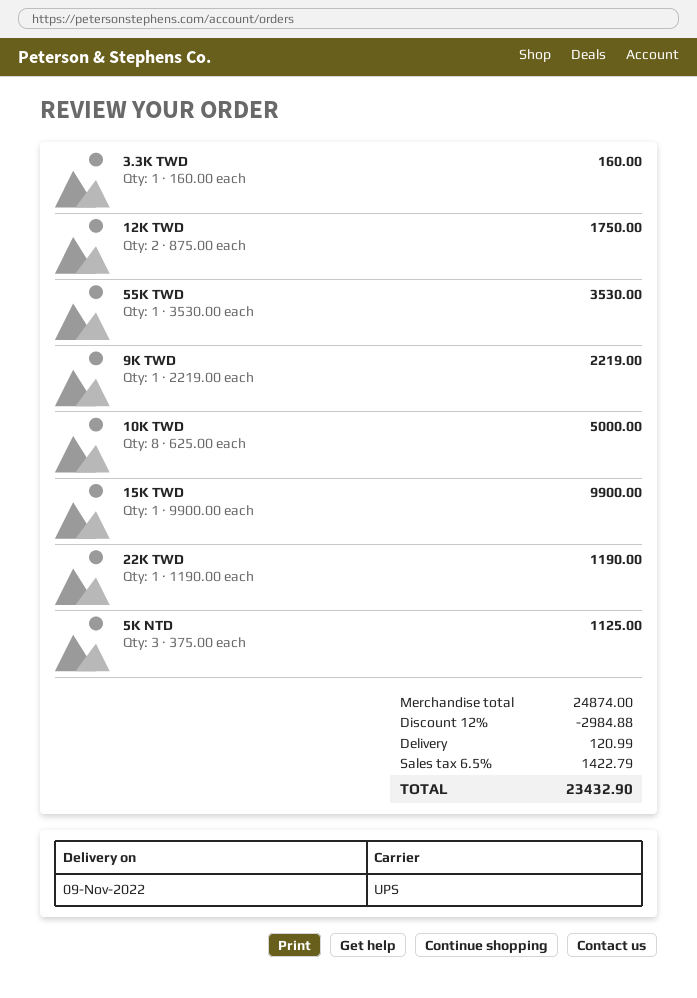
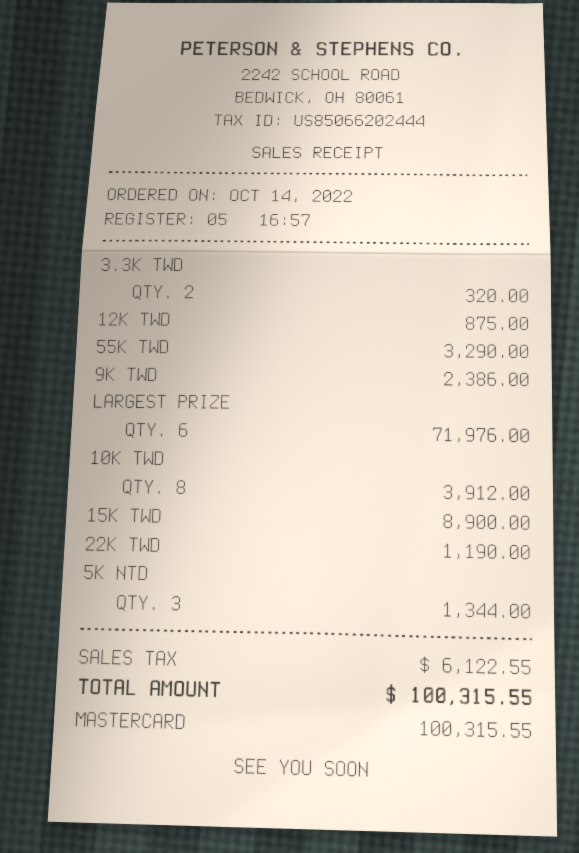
3.3K TWD: 1 for 160.00 -> 2 for 320.00
12K TWD: 2 for 1750.00 -> 1 for 875.00
55K TWD: 1 for 3530.00 -> 1 for 3290.00
9K TWD: 1 for 2219.00 -> 1 for 2386.00
10K TWD: 8 for 5000.00 -> 8 for 3912.00
15K TWD: 1 for 9900.00 -> 1 for 8900.00
5K NTD: 3 for 1125.00 -> 3 for 1344.00
LARGEST PRIZE: none -> 6 for 71976.00
discount: 12% = 2984.88 -> none
shipping: 120.99 -> none
tax: 1422.79 -> 6122.55
total: 23432.90 -> 100315.55

